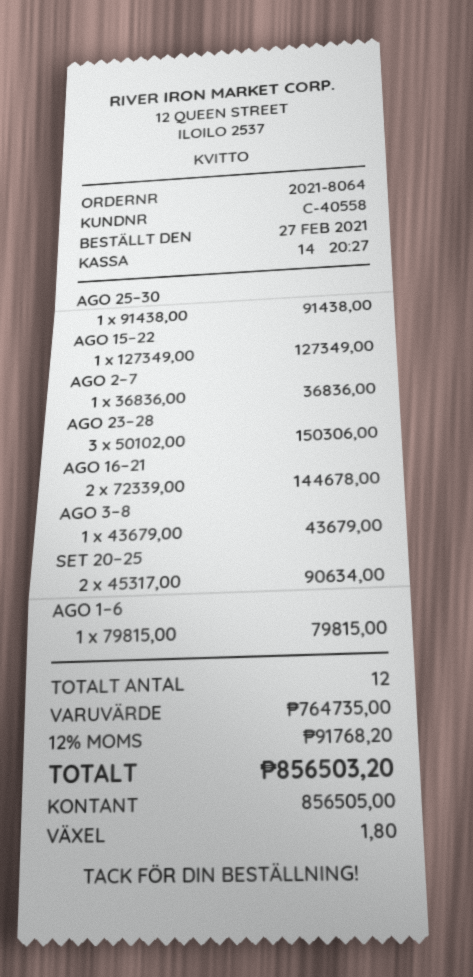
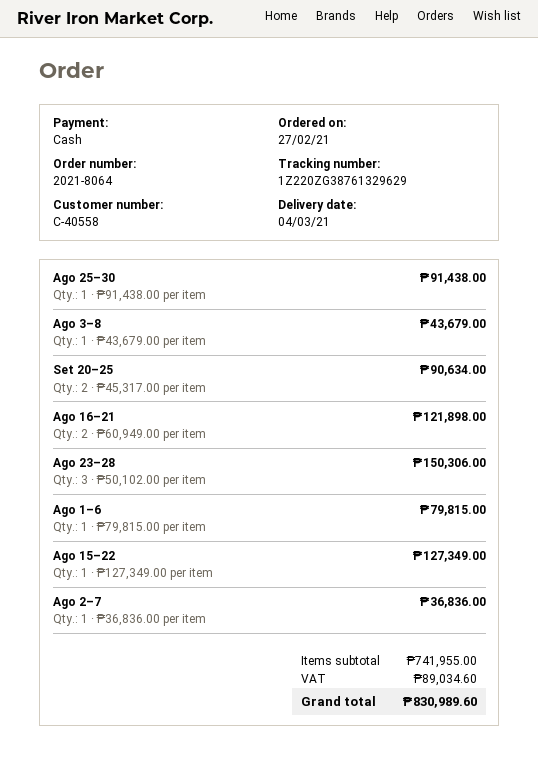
AGO 16–21: 2 x 72339.00 = 144678.00 -> 2 x 60949.00 = 121898.00
subtotal: 764735.00 -> 741955.00
tax: 91768.20 -> 89034.60
total: 856503.20 -> 830989.60

